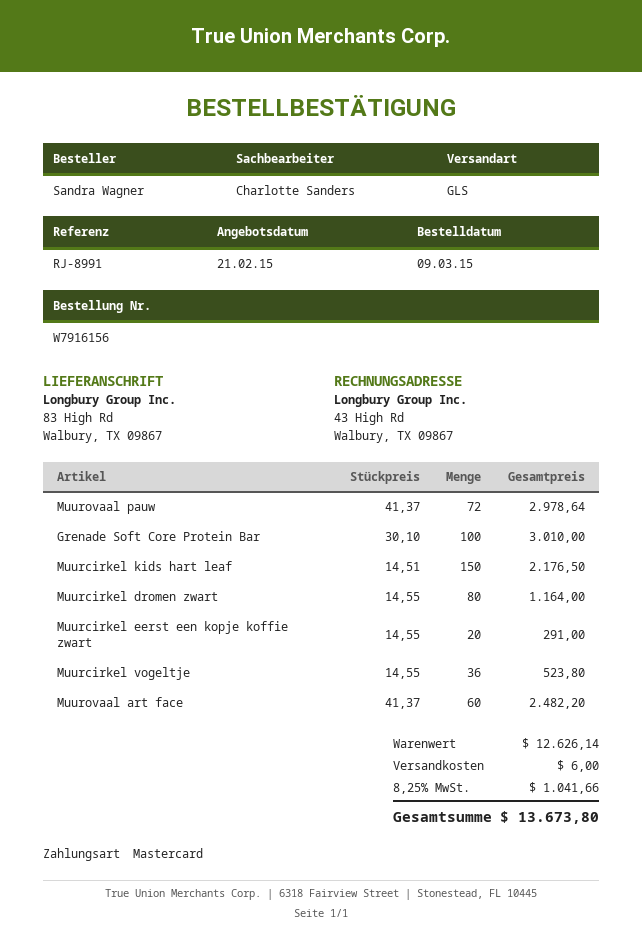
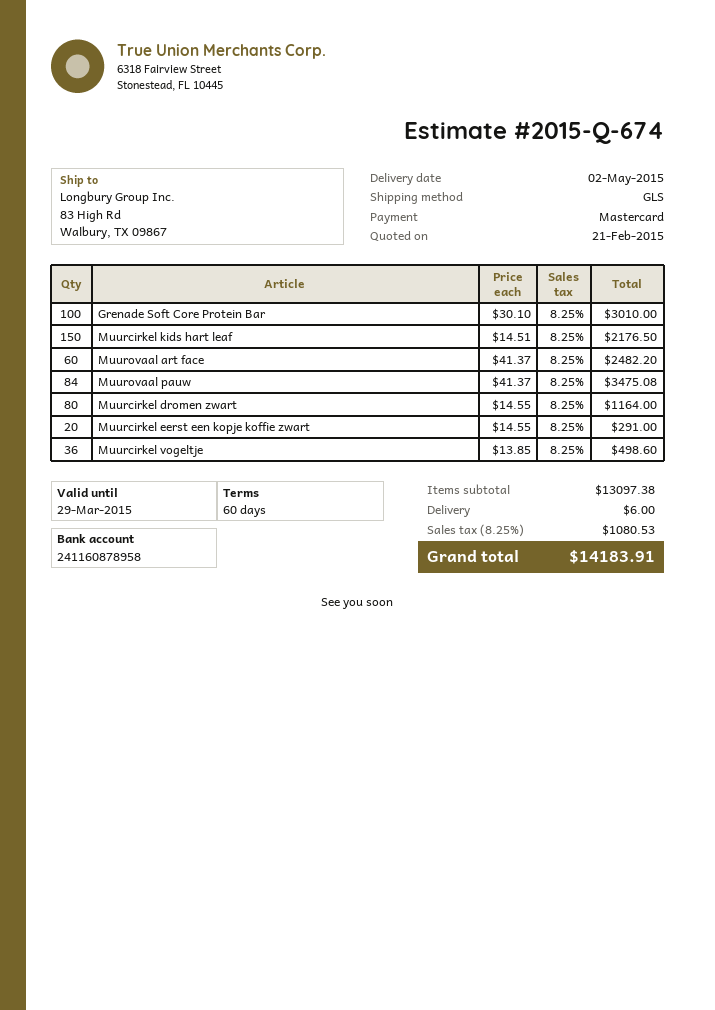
Muurovaal pauw: 72 x 41.37 = 2978.64 -> 84 x 41.37 = 3475.08
Muurcirkel vogeltje: 36 x 14.55 = 523.80 -> 36 x 13.85 = 498.60
subtotal: 12626.14 -> 13097.38
tax: 8.25% = 1041.66 -> 8.25% = 1080.53
total: 13673.80 -> 14183.91

